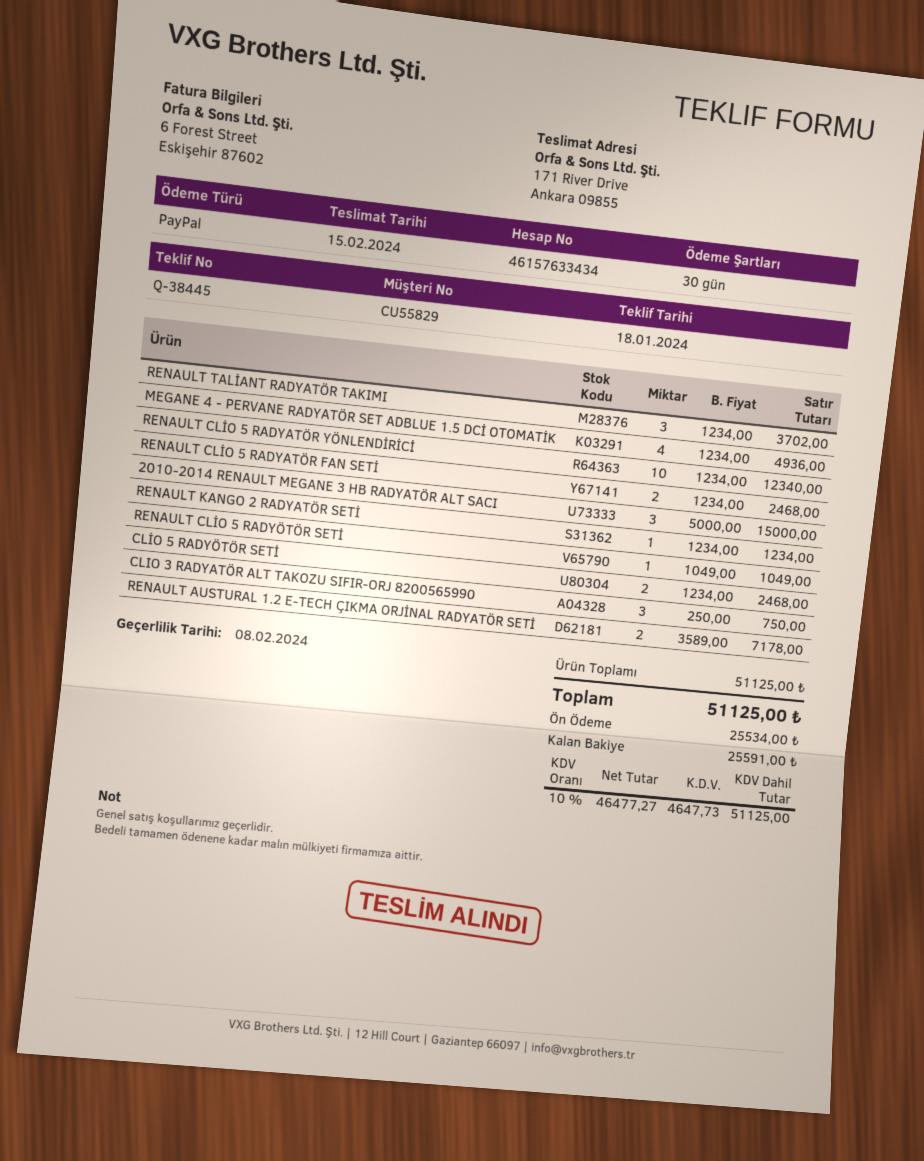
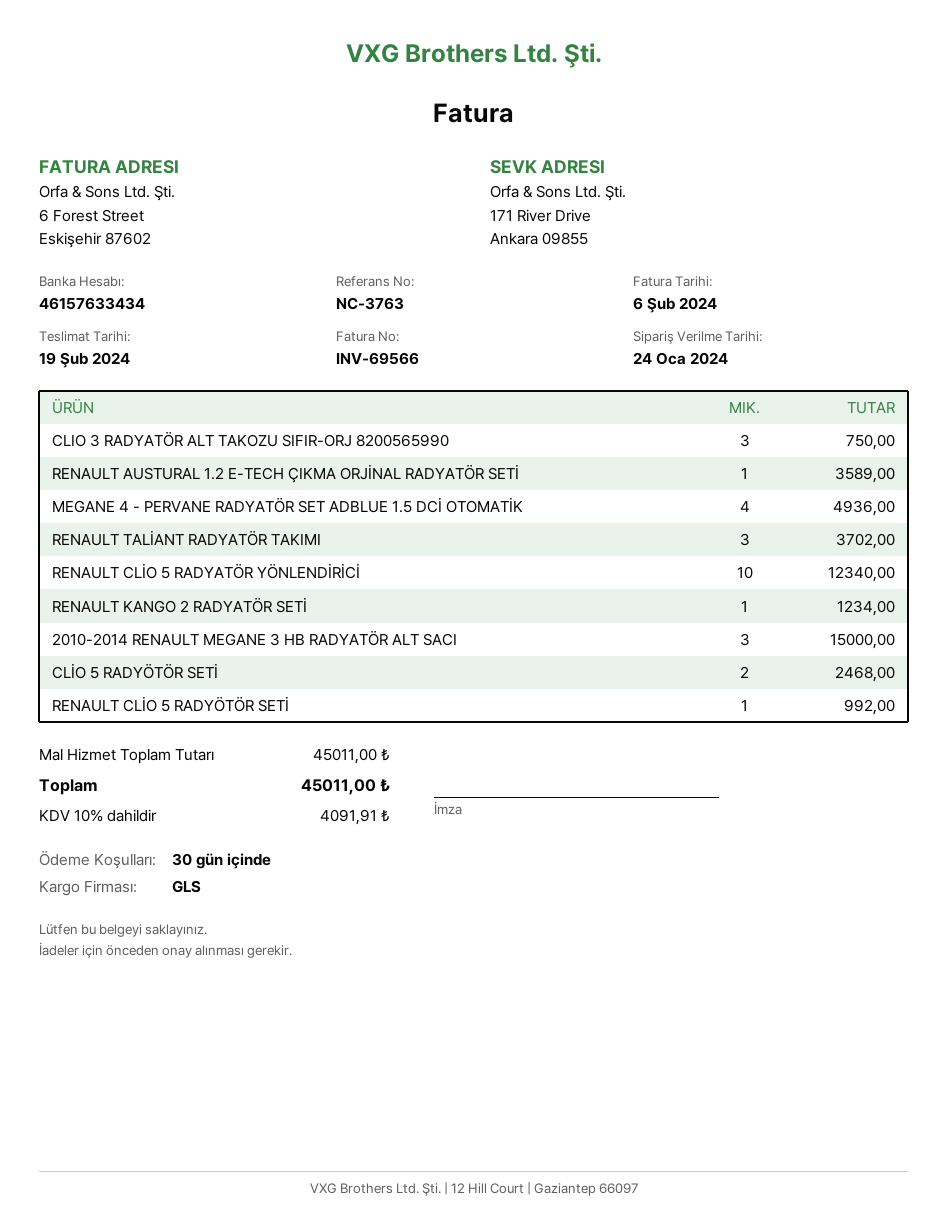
delivery date: 2024-02-15 -> 2024-02-19
RENAULT CLİO 5 RADYATÖR FAN SETİ: 2 for 2468.00 -> none
RENAULT CLİO 5 RADYÖTÖR SETİ: 1 for 1049.00 -> 1 for 992.00
RENAULT AUSTURAL 1.2 E-TECH ÇIKMA ORJİNAL RADYATÖR SETİ: 2 for 7178.00 -> 1 for 3589.00
subtotal: 51125.00 -> 45011.00
tax: 10% = 4647.73 -> 10% = 4091.91
total: 51125.00 -> 45011.00

